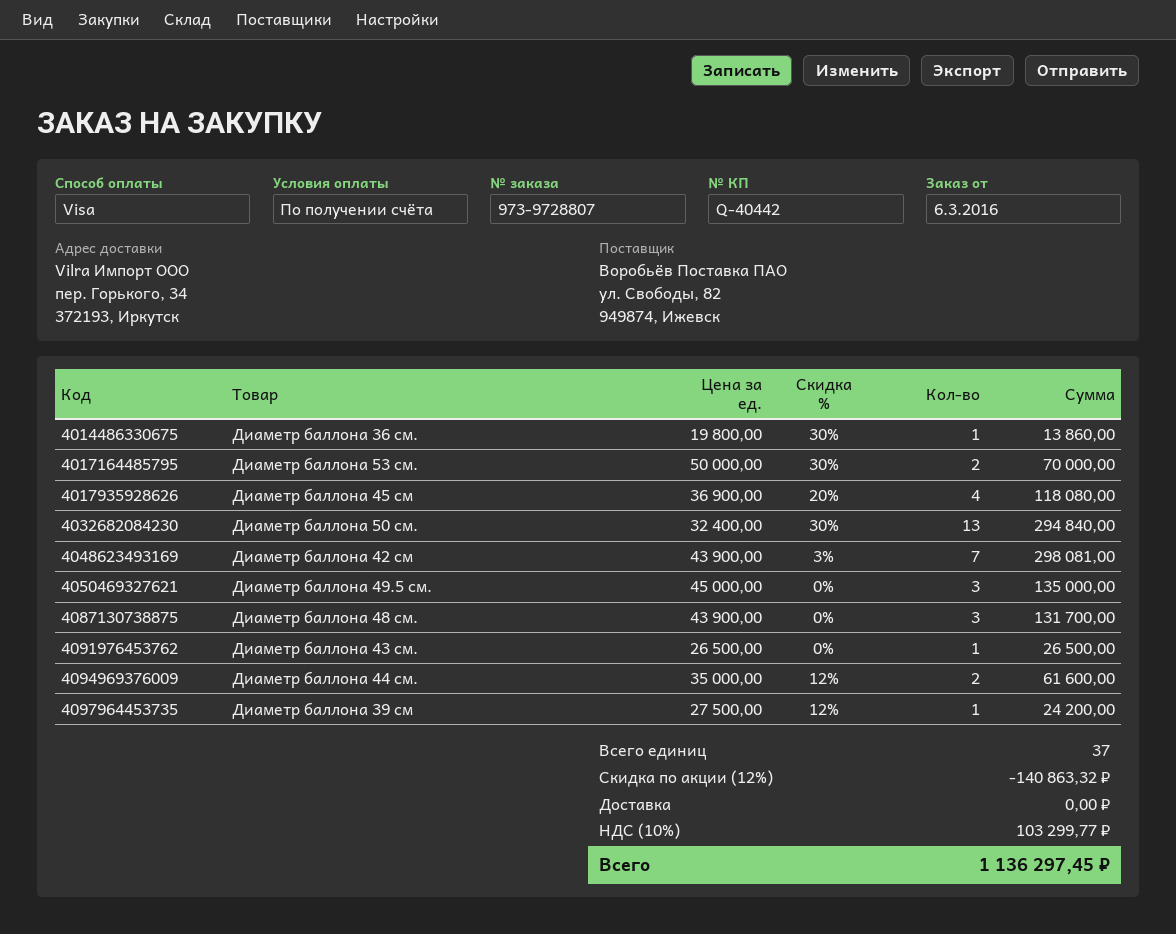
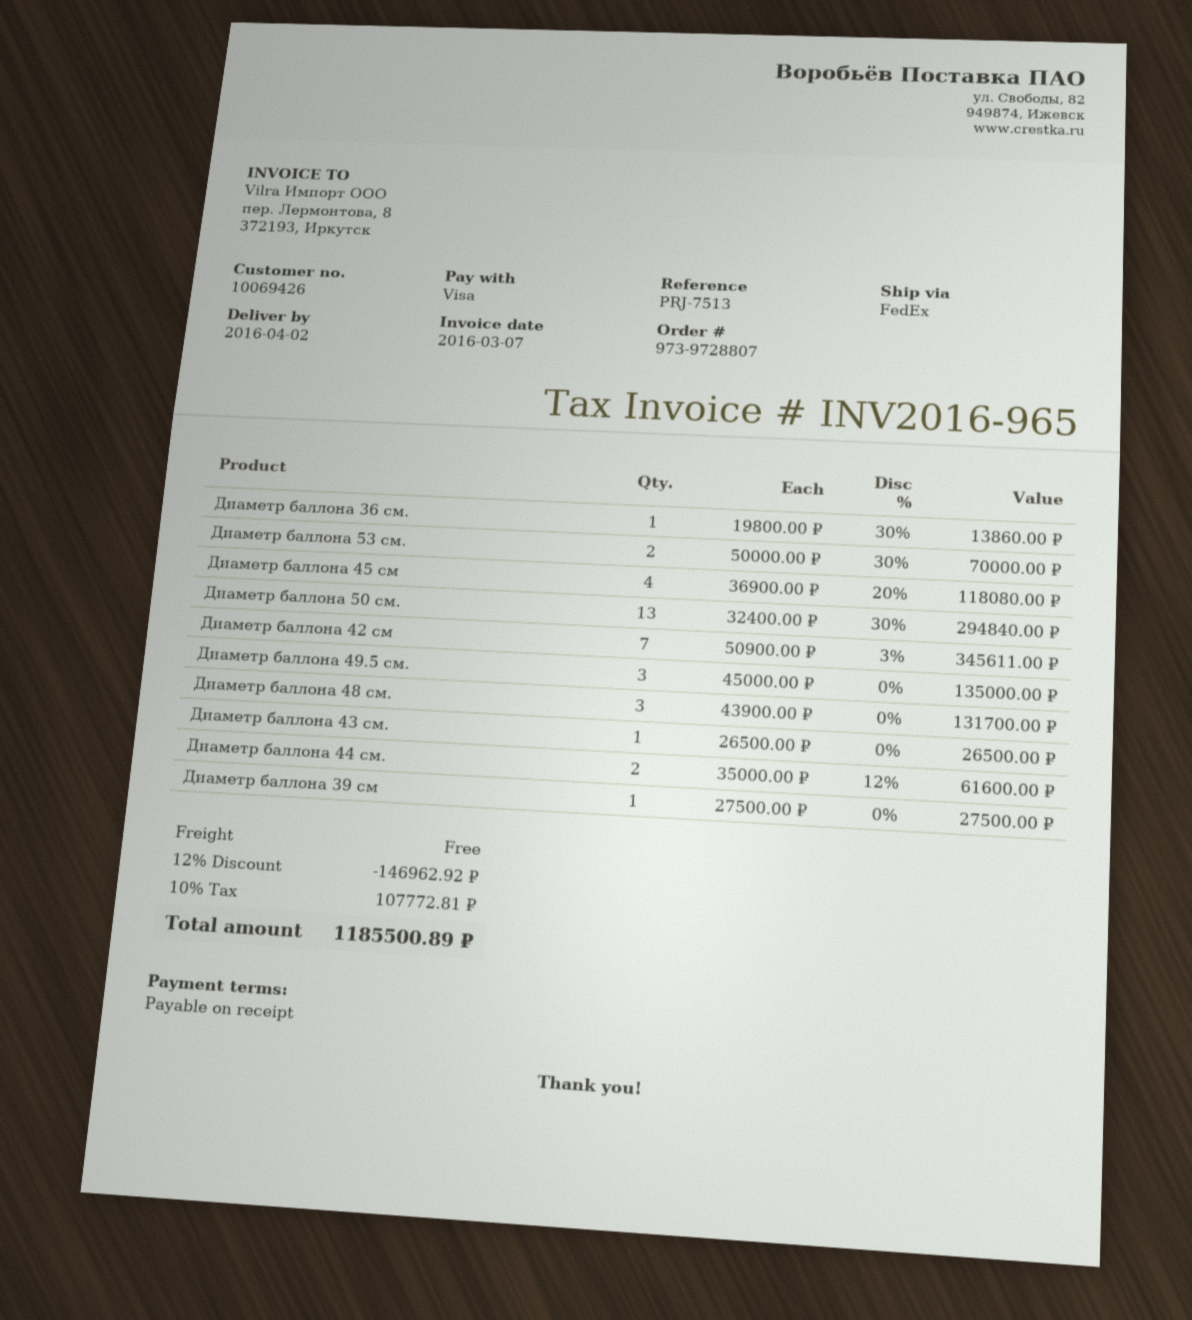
Диаметр баллона 42 см: 7 x 43900.00 - 3% = 298081.00 -> 7 x 50900.00 - 3% = 345611.00
Диаметр баллона 39 см: 1 x 27500.00 - 12% = 24200.00 -> 1 x 27500.00 = 27500.00
discount: 12% = 140863.32 -> 12% = 146962.92
tax: 10% = 103299.77 -> 10% = 107772.81
total: 1136297.45 -> 1185500.89

